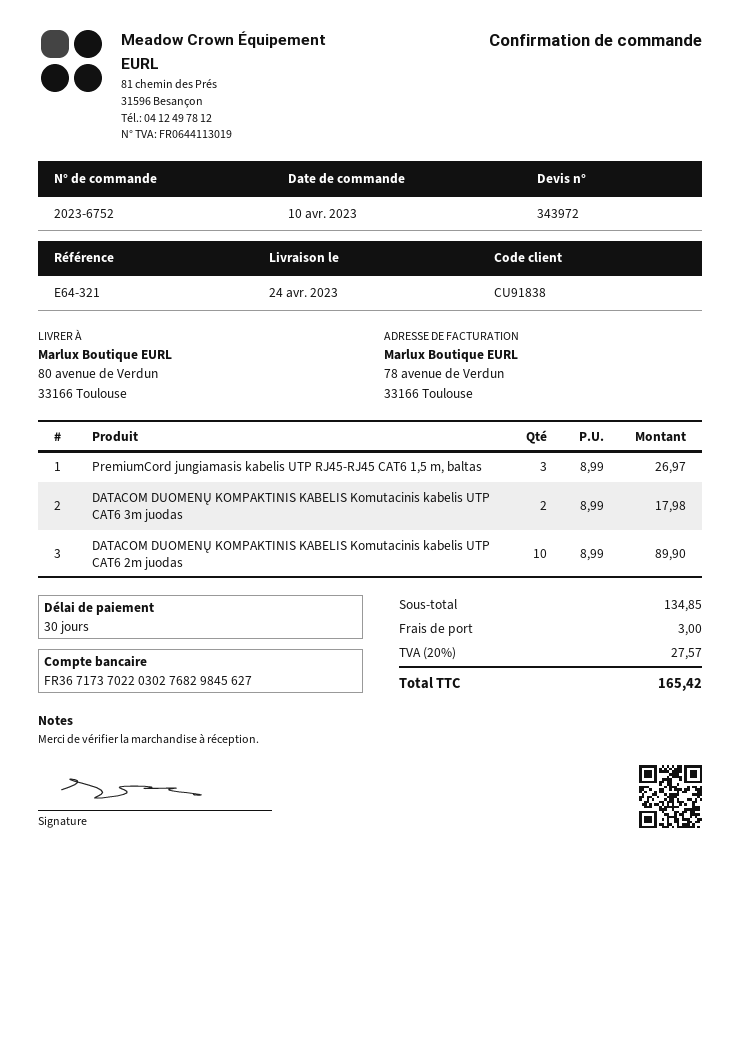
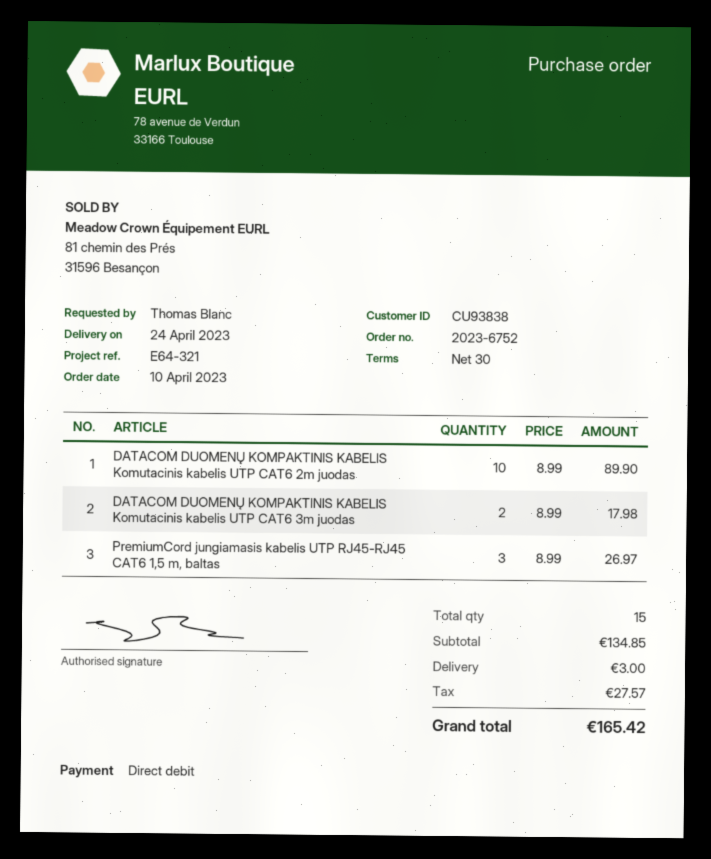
customer number: CU91838 -> CU93838

